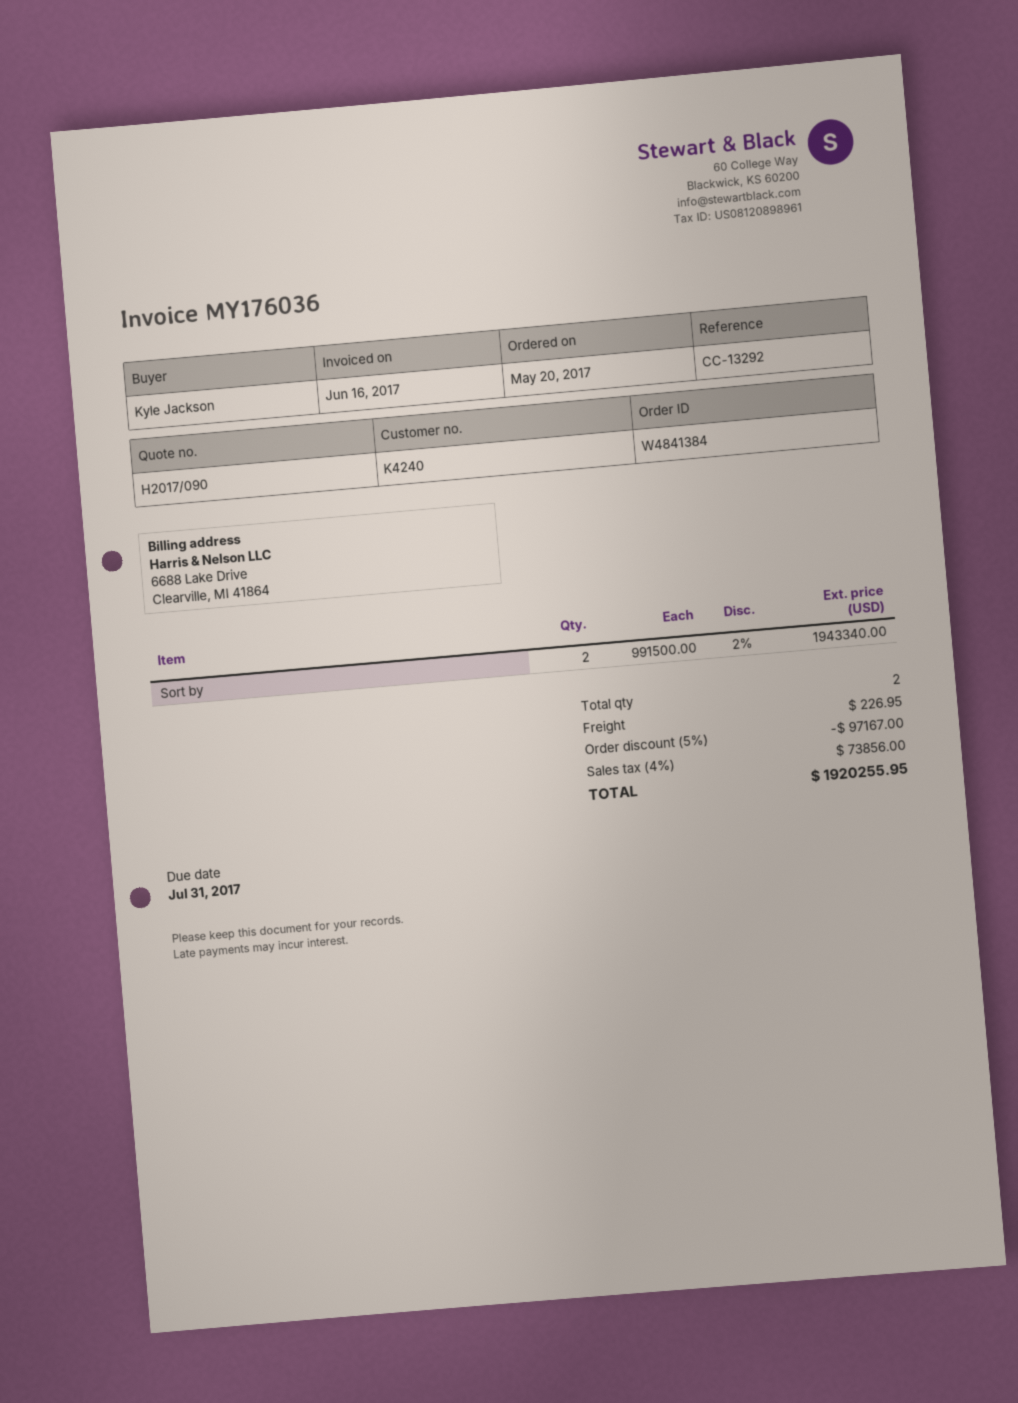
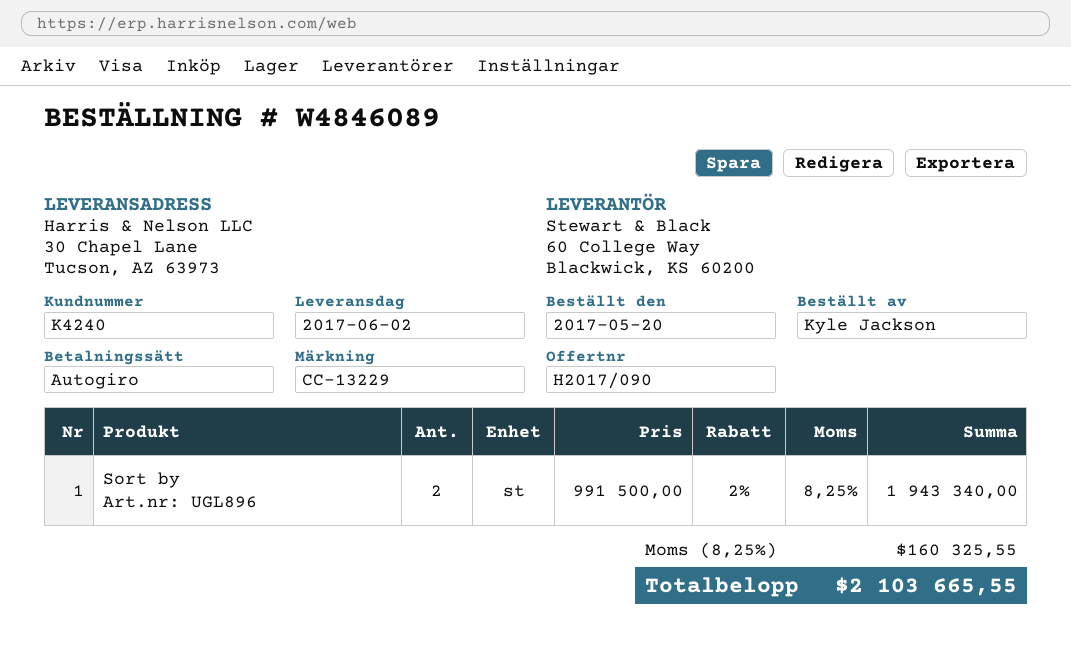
order number: W4841384 -> W4846089
reference: CC-13292 -> CC-13229
discount: 5% = 97167.00 -> none
shipping: 226.95 -> none
tax: 4% = 73856.00 -> 8.25% = 160325.55
total: 1920255.95 -> 2103665.55

